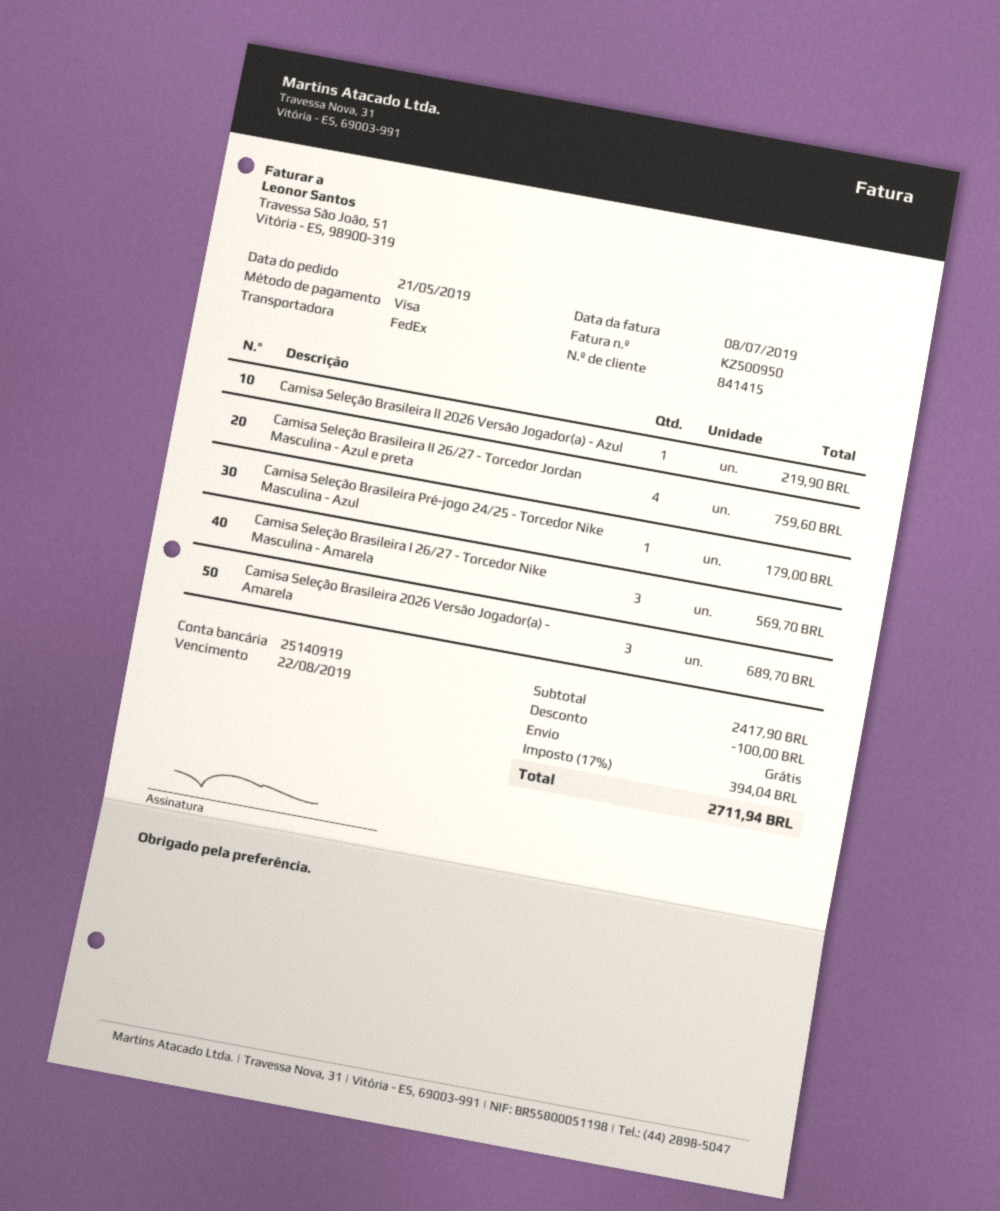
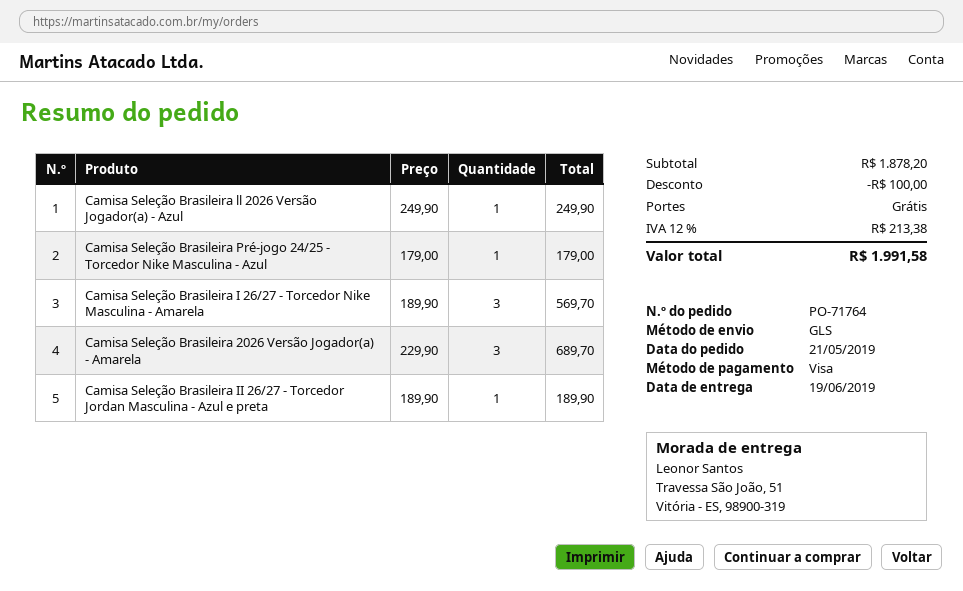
shipping method: FedEx -> GLS
Camisa Seleção Brasileira ll 2026 Versão Jogador(a) - Azul: 1 for 219.90 -> 1 for 249.90
Camisa Seleção Brasileira II 26/27 - Torcedor Jordan Masculina - Azul e preta: 4 for 759.60 -> 1 for 189.90
subtotal: 2417.90 -> 1878.20
tax: 17% = 394.04 -> 12% = 213.38
total: 2711.94 -> 1991.58

